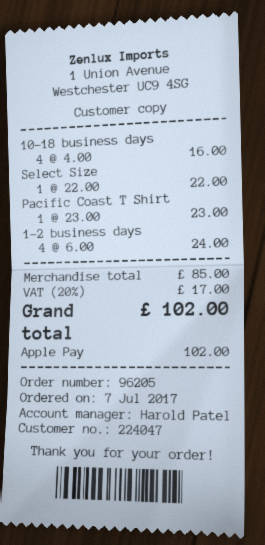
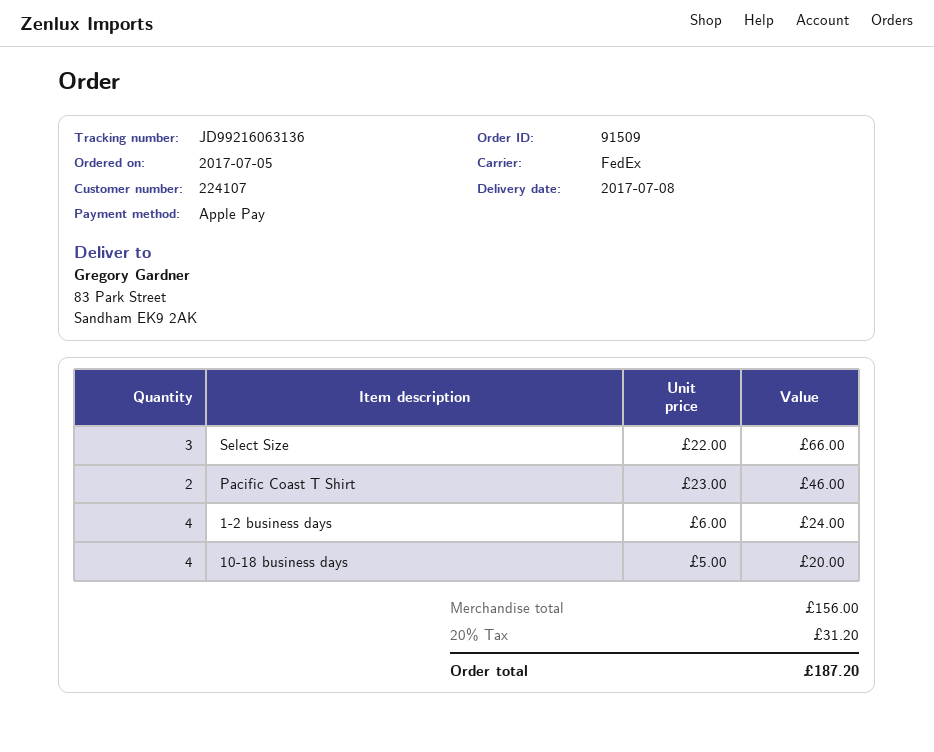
order number: 96205 -> 91509
order date: 2017-07-07 -> 2017-07-05
customer number: 224047 -> 224107
10-18 business days: 4 x 4.00 = 16.00 -> 4 x 5.00 = 20.00
Select Size: 1 x 22.00 = 22.00 -> 3 x 22.00 = 66.00
Pacific Coast T Shirt: 1 x 23.00 = 23.00 -> 2 x 23.00 = 46.00
subtotal: 85.00 -> 156.00
tax: 20% = 17.00 -> 20% = 31.20
total: 102.00 -> 187.20

